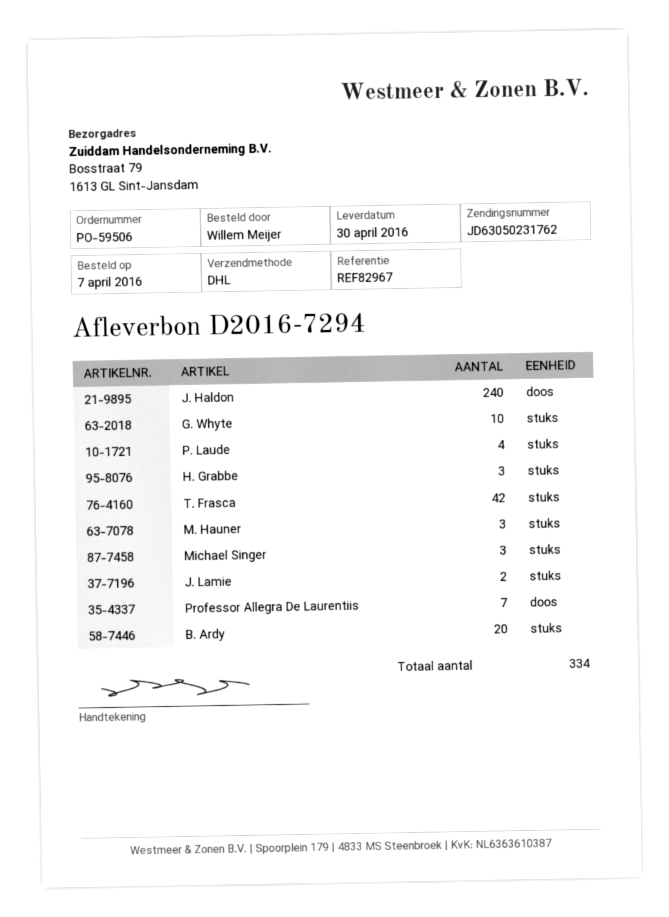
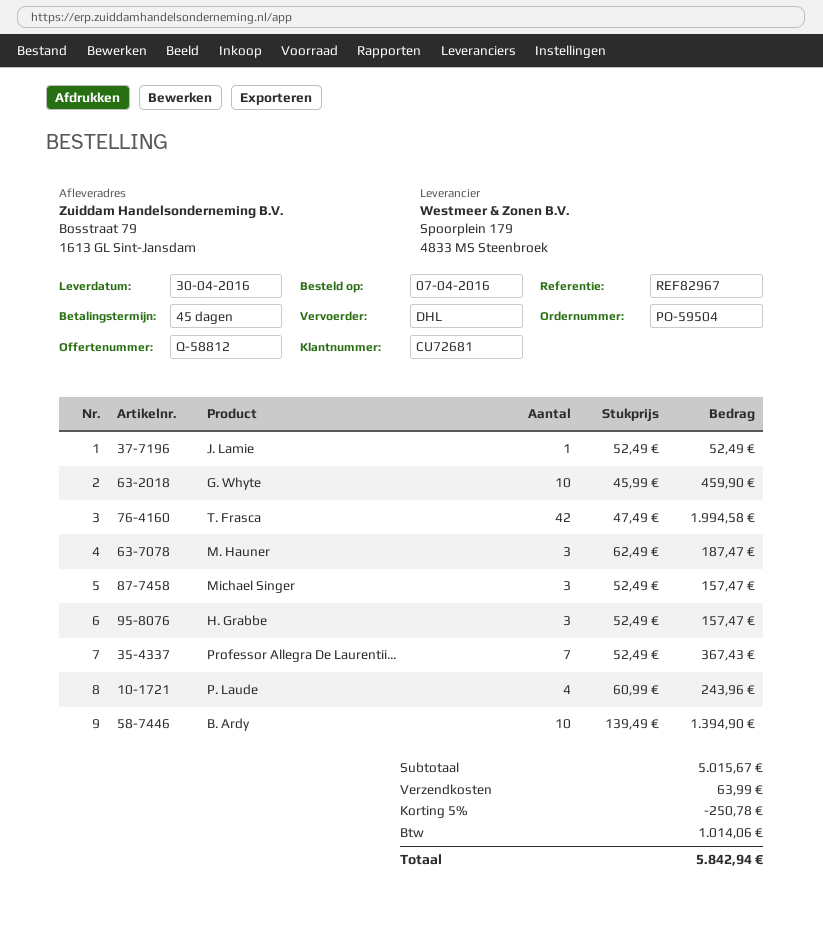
order number: PO-59506 -> PO-59504
J. Haldon: 240 -> none
J. Lamie: 2 -> 1
B. Ardy: 20 -> 10

